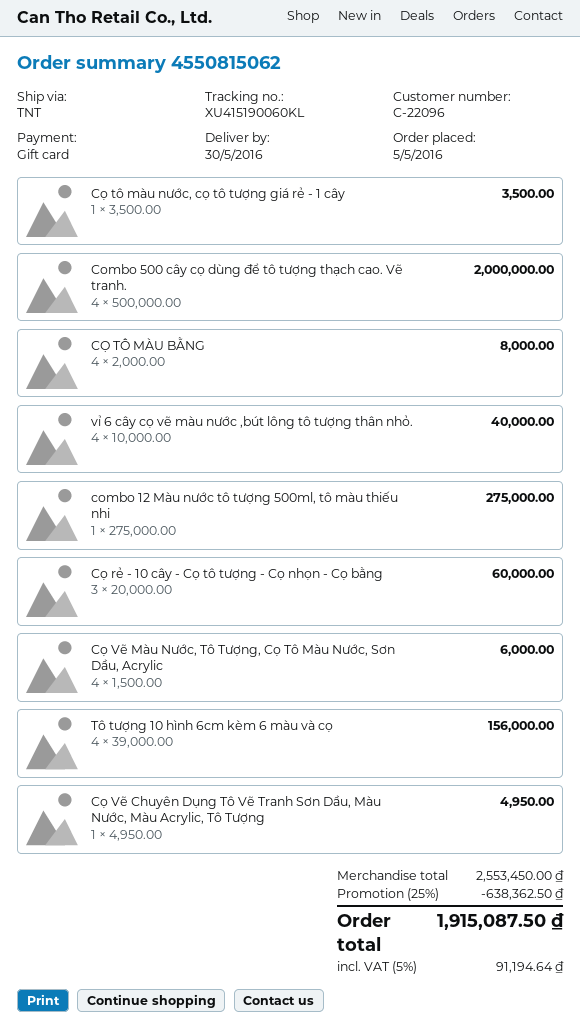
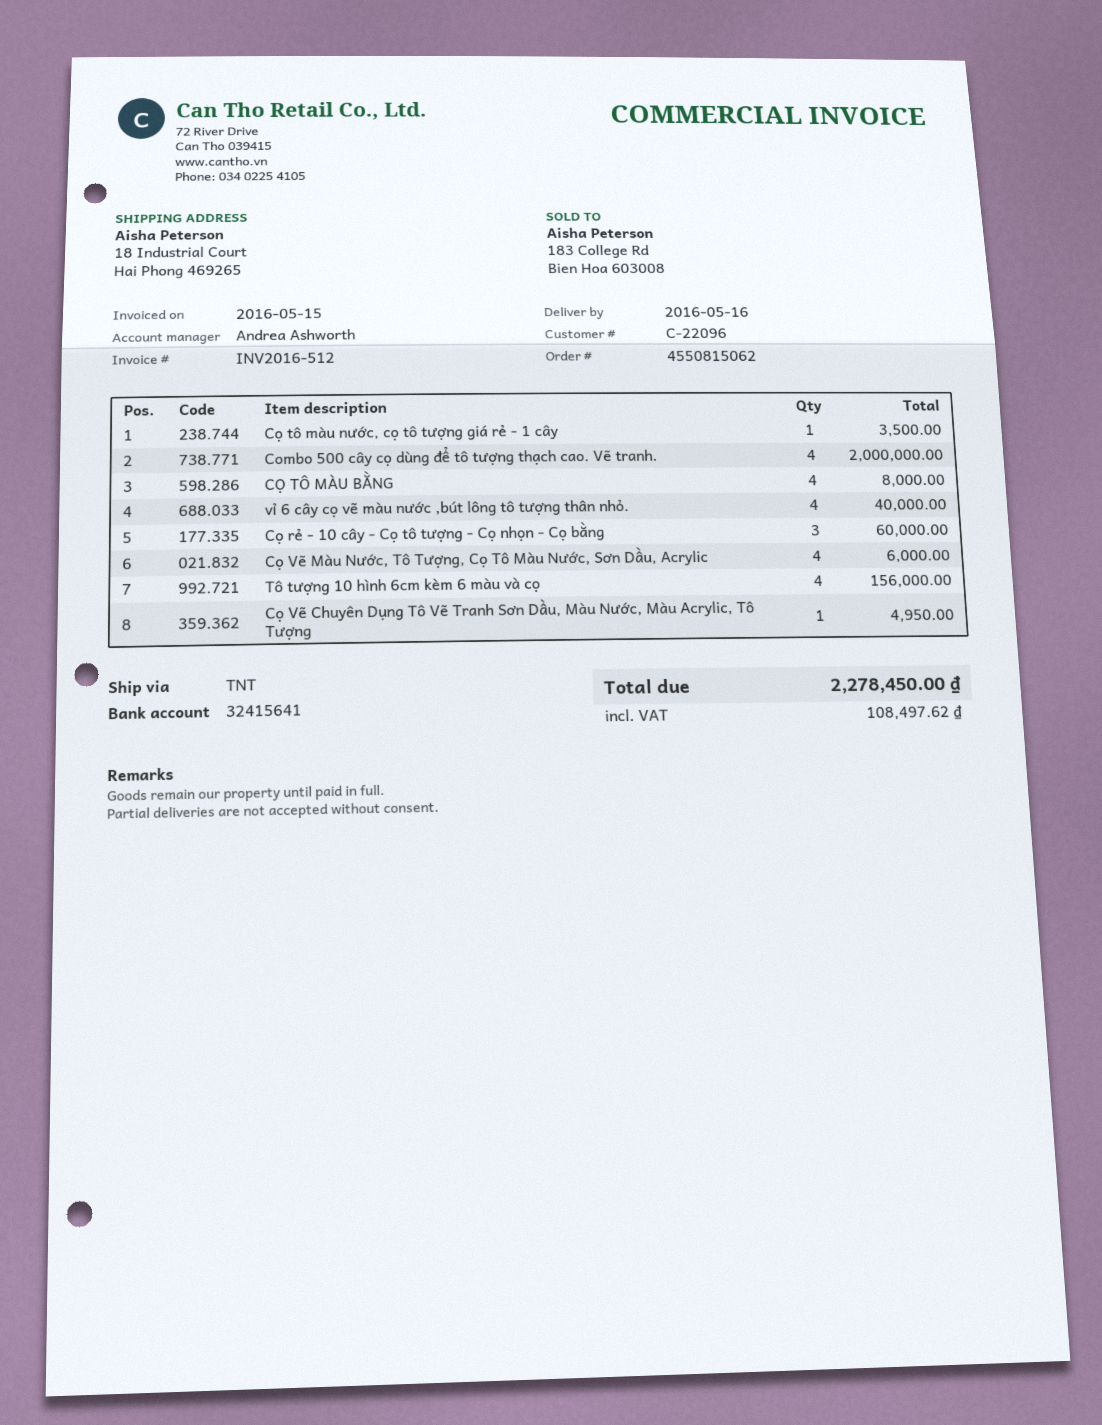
delivery date: 2016-05-30 -> 2016-05-16
combo 12 Màu nước tô tượng 500ml, tô màu thiếu nhi: 1 for 275000.00 -> none
discount: 25% = 638362.50 -> none
tax: 91194.64 -> 108497.62
total: 1915087.50 -> 2278450.00

